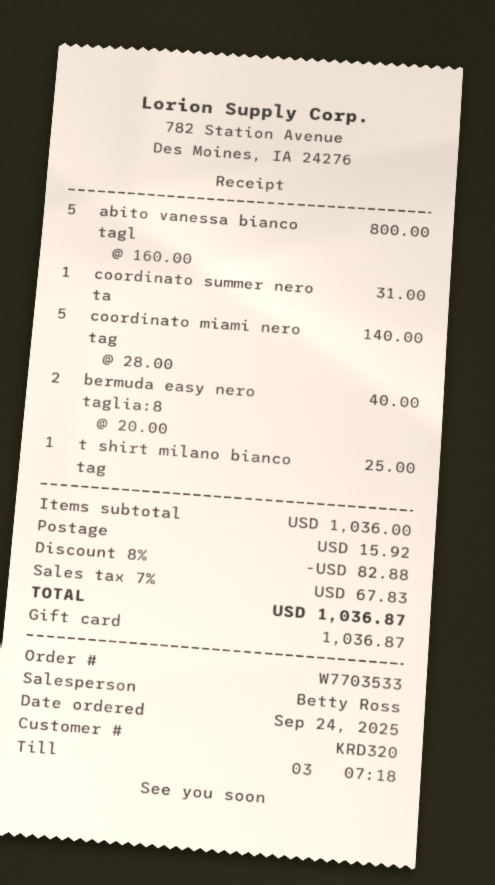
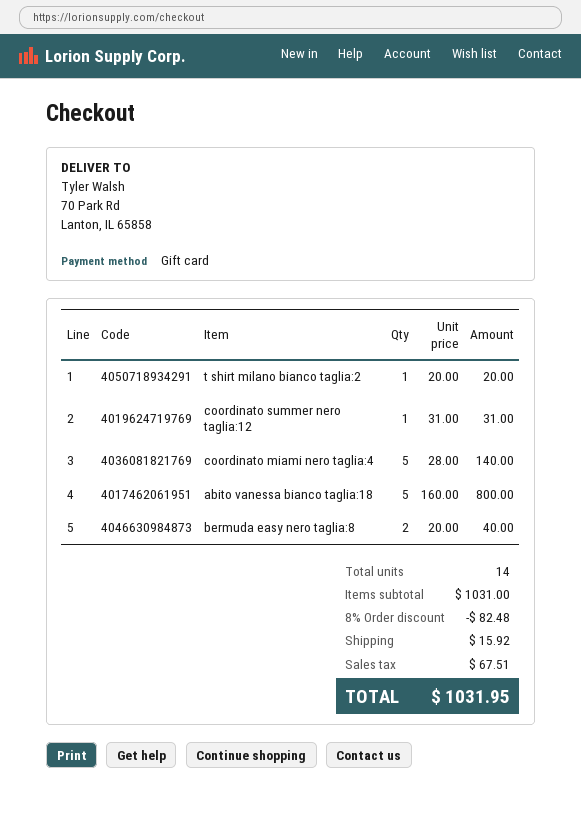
t shirt milano bianco tag: 1 x 25.00 = 25.00 -> 1 x 20.00 = 20.00
subtotal: 1036.00 -> 1031.00
discount: 8% = 82.88 -> 8% = 82.48
tax: 67.83 -> 67.51
total: 1036.87 -> 1031.95

